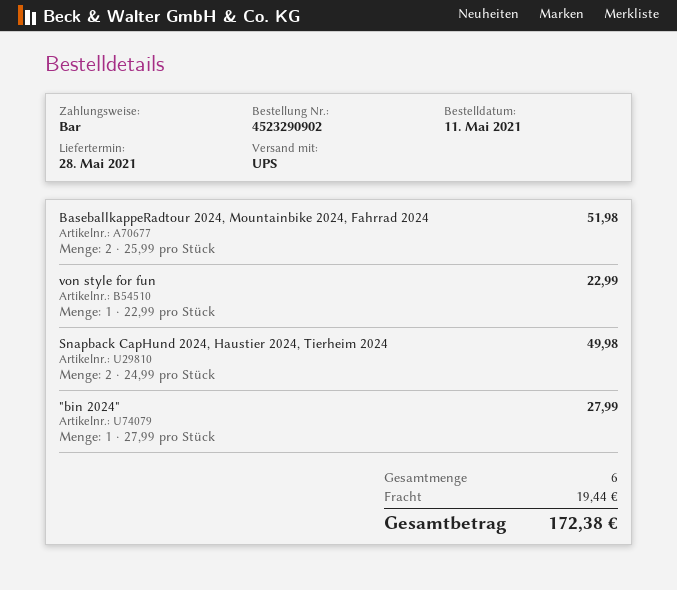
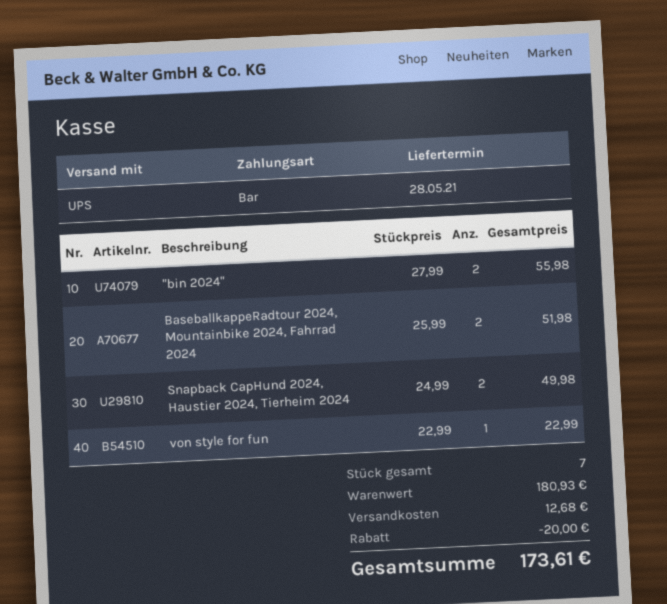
"bin 2024": 1 x 27.99 = 27.99 -> 2 x 27.99 = 55.98
total quantity: 6 -> 7
discount: none -> 20.00
shipping: 19.44 -> 12.68
total: 172.38 -> 173.61

